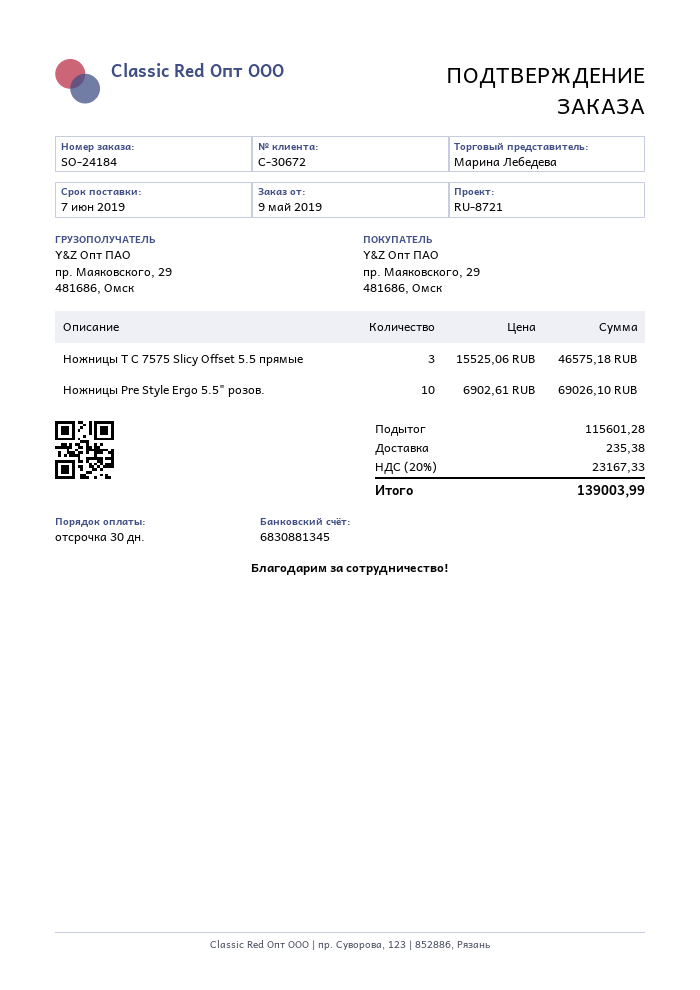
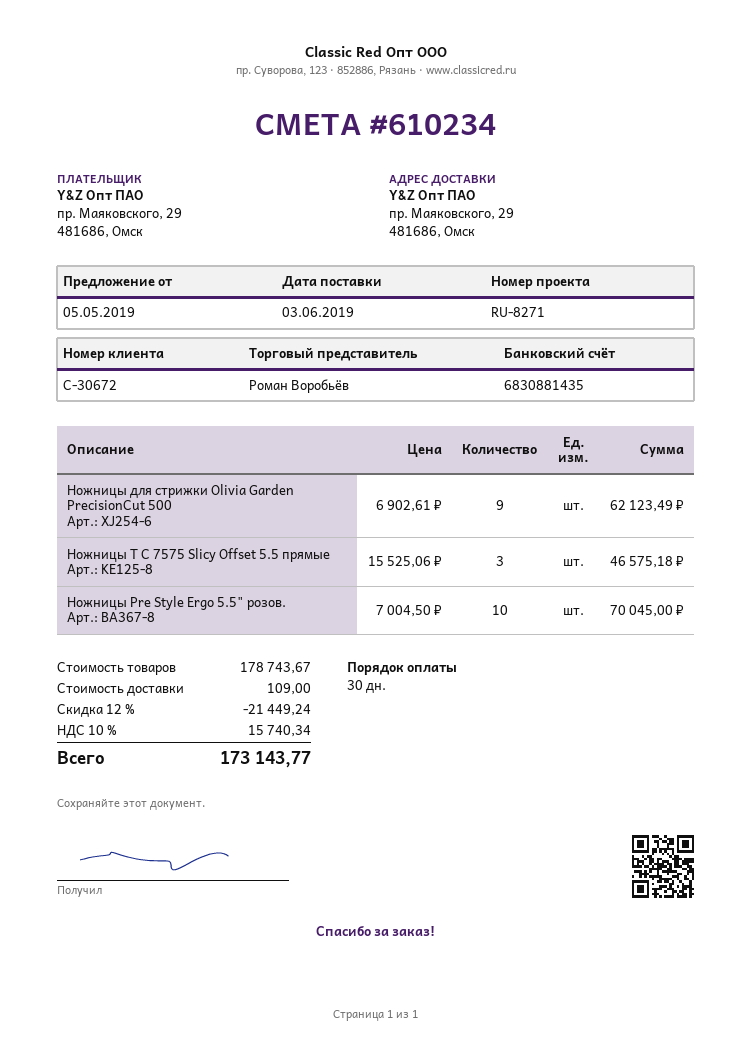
delivery date: 2019-06-07 -> 2019-06-03
reference: RU-8721 -> RU-8271
sales rep: Марина Лебедева -> Роман Воробьёв
bank account: 6830881345 -> 6830881435
Ножницы Pre Style Ergo 5.5" розов.: 10 x 6902.61 = 69026.10 -> 10 x 7004.50 = 70045.00
Ножницы для стрижки Olivia Garden PrecisionCut 500: none -> 9 x 6902.61 = 62123.49
subtotal: 115601.28 -> 178743.67
discount: none -> 12% = 21449.24
shipping: 235.38 -> 109.00
tax: 20% = 23167.33 -> 10% = 15740.34
total: 139003.99 -> 173143.77

